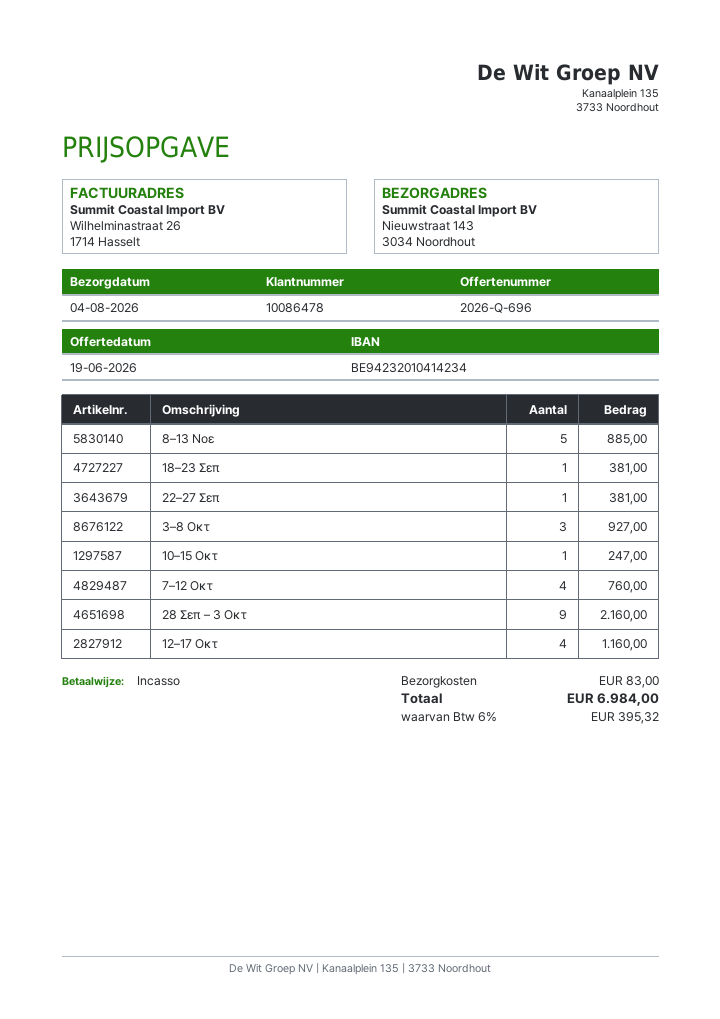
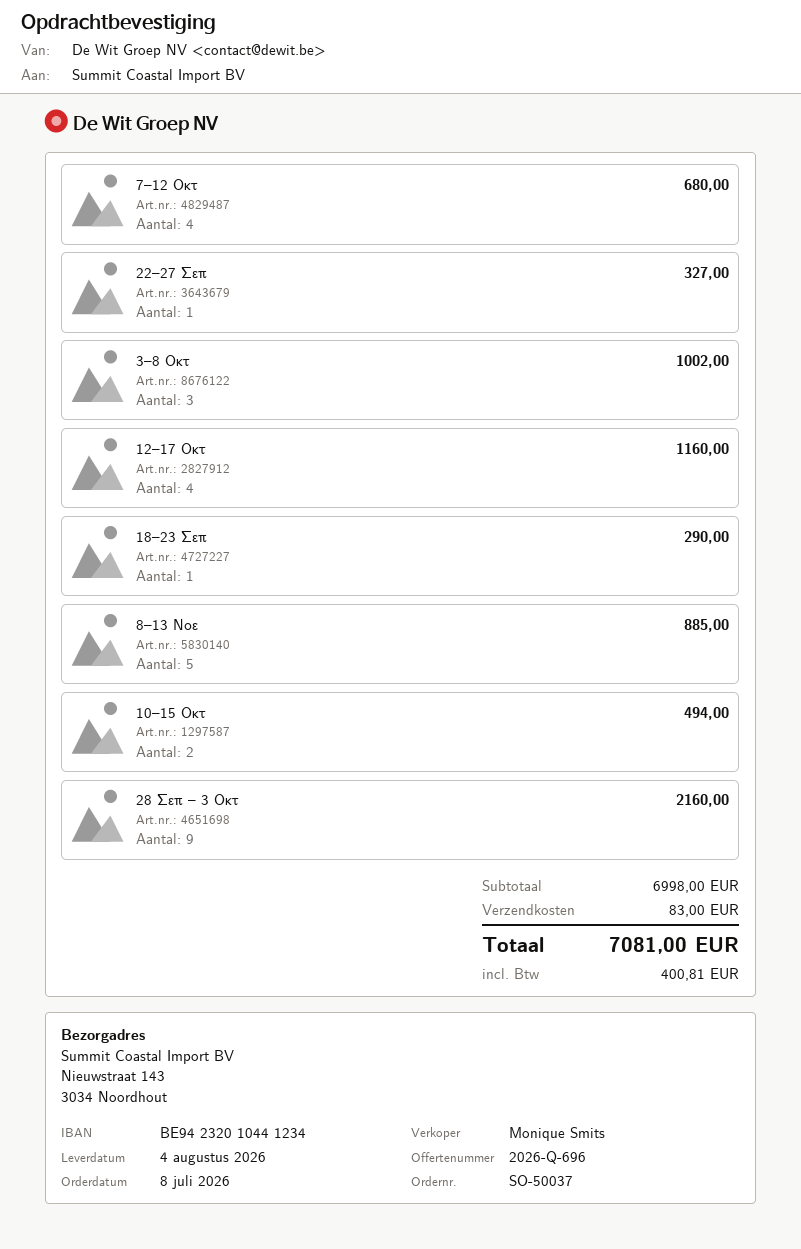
bank account: BE94232010414234 -> BE94232010441234
18–23 Σεπ: 1 for 381.00 -> 1 for 290.00
22–27 Σεπ: 1 for 381.00 -> 1 for 327.00
3–8 Οκτ: 3 for 927.00 -> 3 for 1002.00
10–15 Οκτ: 1 for 247.00 -> 2 for 494.00
7–12 Οκτ: 4 for 760.00 -> 4 for 680.00
tax: 395.32 -> 400.81
total: 6984.00 -> 7081.00

